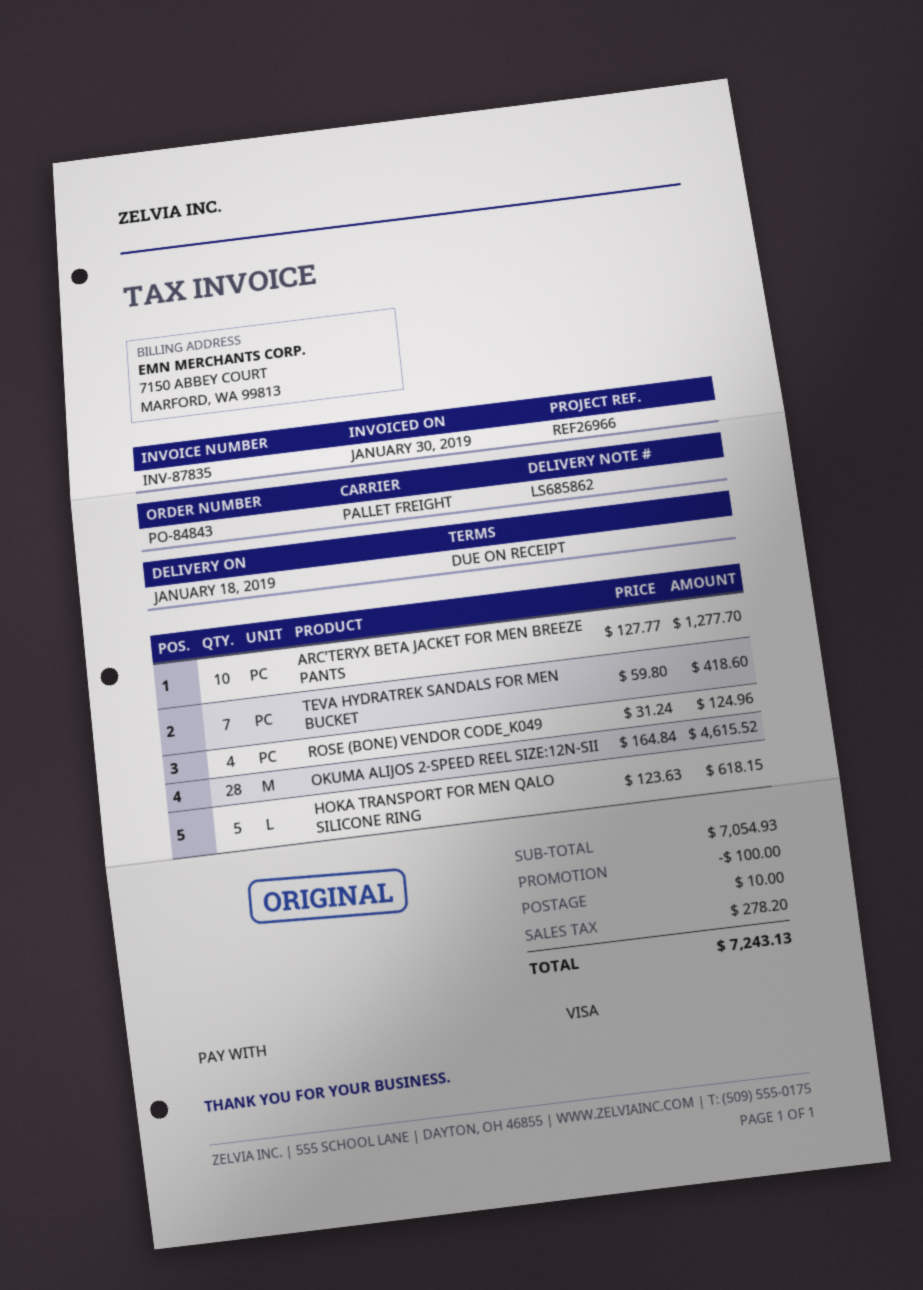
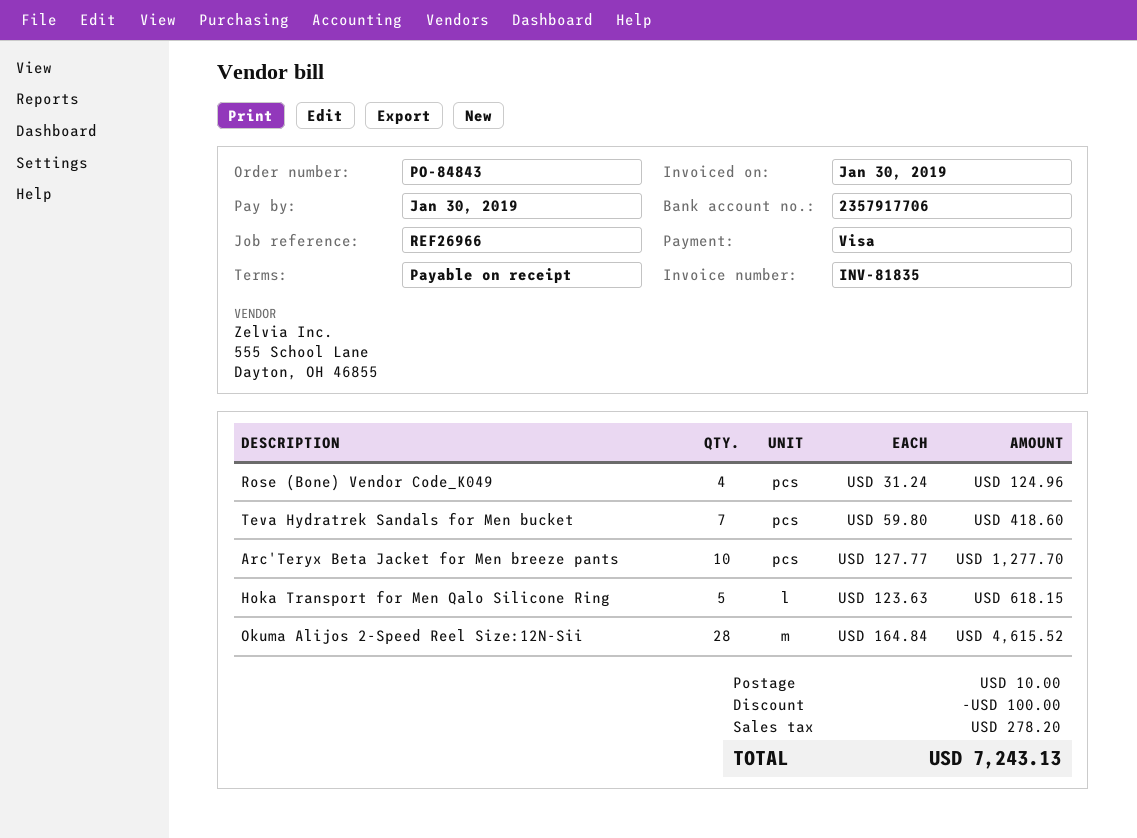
invoice number: INV-87835 -> INV-81835

